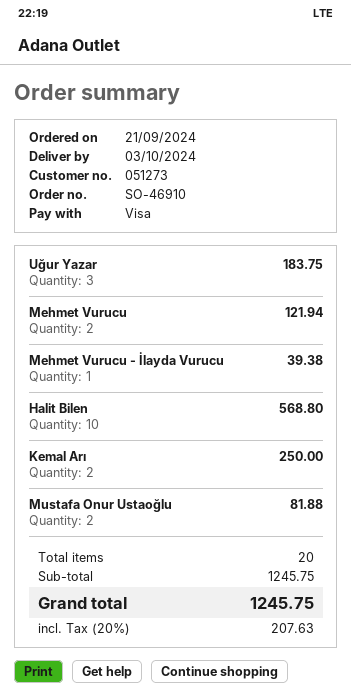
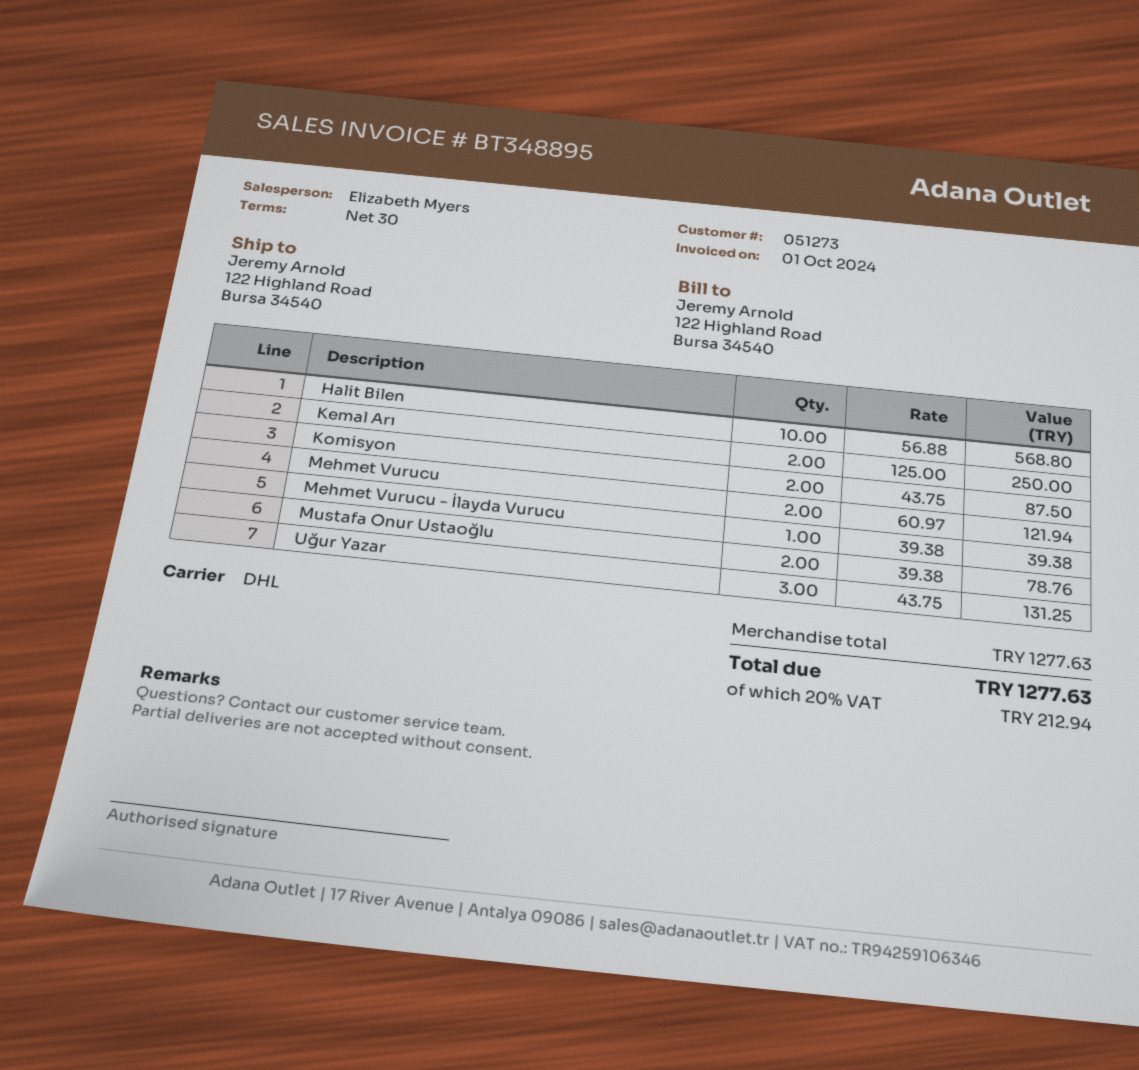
Uğur Yazar: 3 for 183.75 -> 3 for 131.25
Mustafa Onur Ustaoğlu: 2 for 81.88 -> 2 for 78.76
Komisyon: none -> 2 for 87.50
subtotal: 1245.75 -> 1277.63
tax: 20% = 207.63 -> 20% = 212.94
total: 1245.75 -> 1277.63

